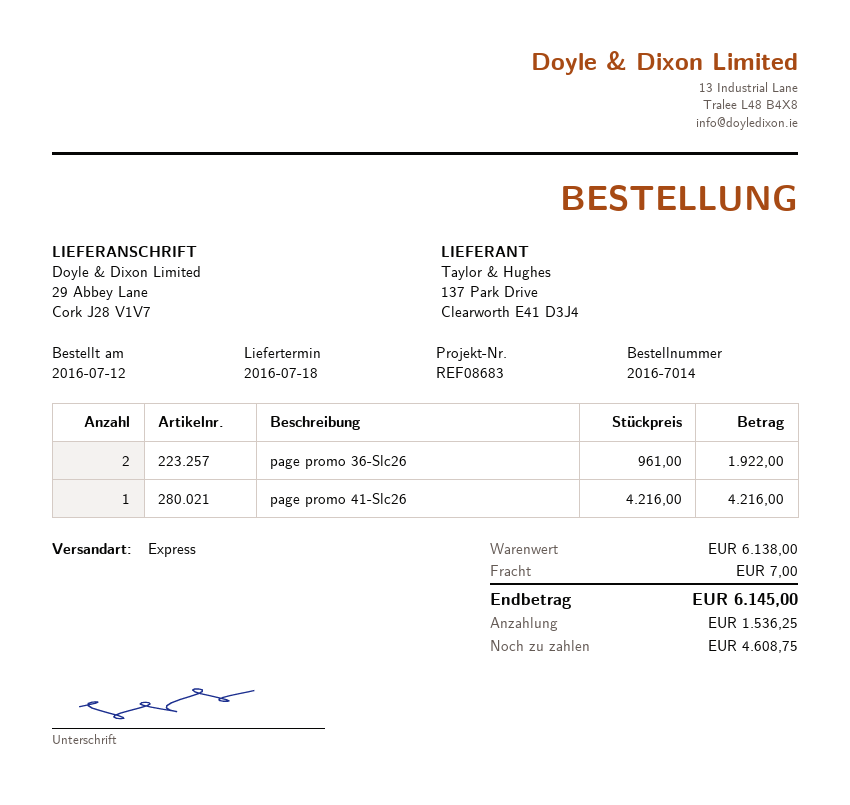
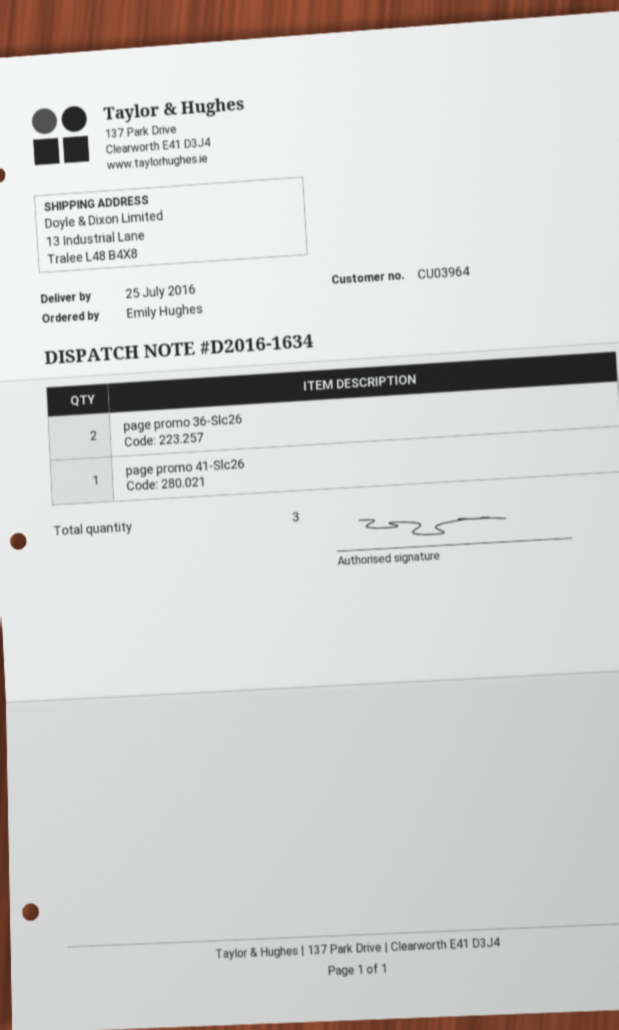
delivery date: 2016-07-18 -> 2016-07-25
ship to: 29 Abbey Lane, Cork J28 V1V7 -> 13 Industrial Lane, Tralee L48 B4X8

